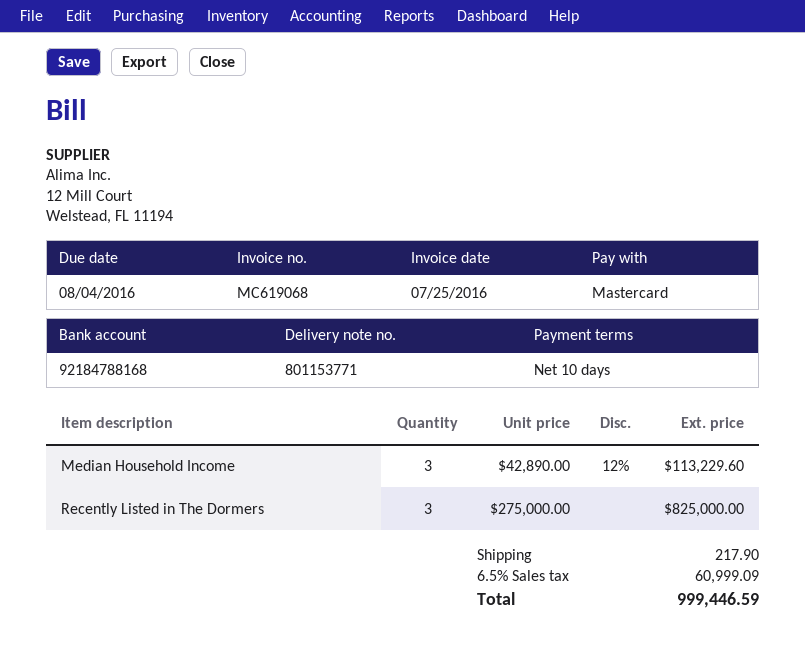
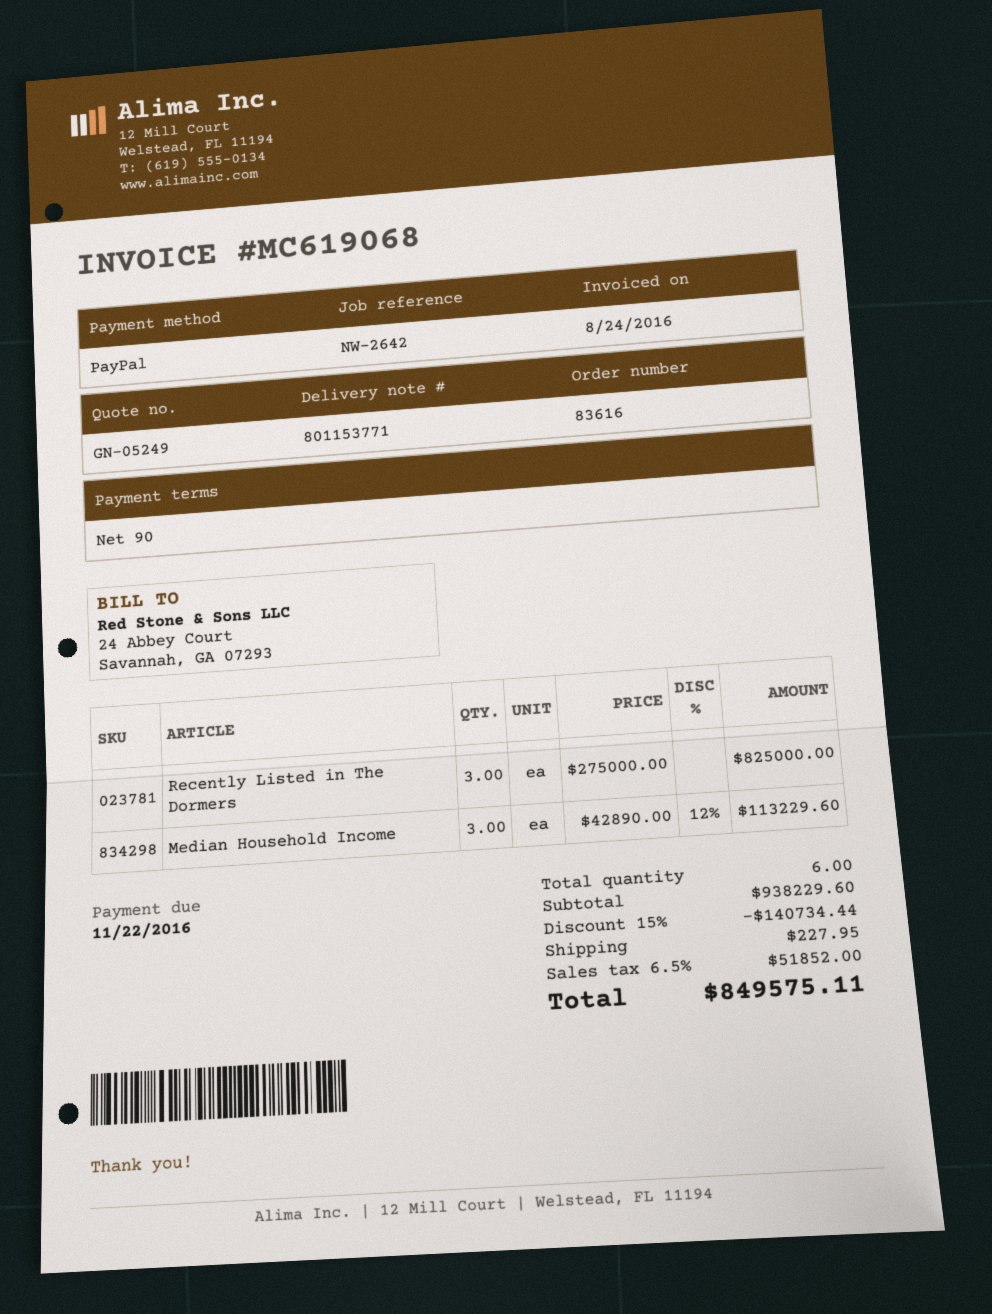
invoice date: 2016-07-25 -> 2016-08-24
payment terms: 10 days -> 90 days
due date: 2016-08-04 -> 2016-11-22
payment method: Mastercard -> PayPal
discount: none -> 15% = 140734.44
shipping: 217.90 -> 227.95
tax: 6.5% = 60999.09 -> 6.5% = 51852.00
total: 999446.59 -> 849575.11

